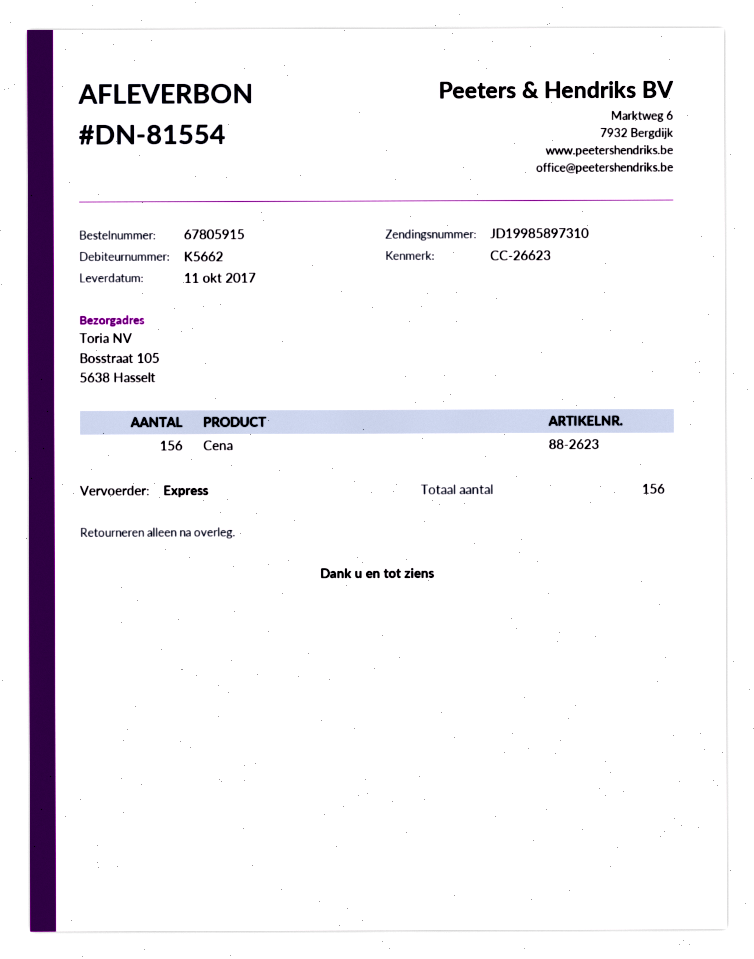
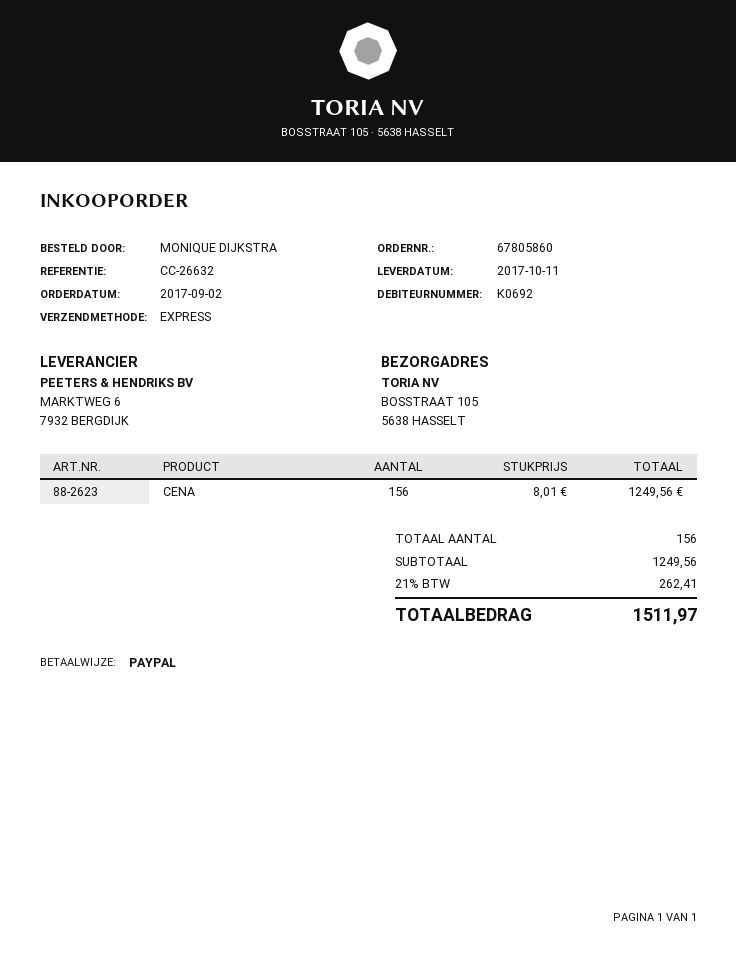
order number: 67805915 -> 67805860
customer number: K5662 -> K0692
reference: CC-26623 -> CC-26632

